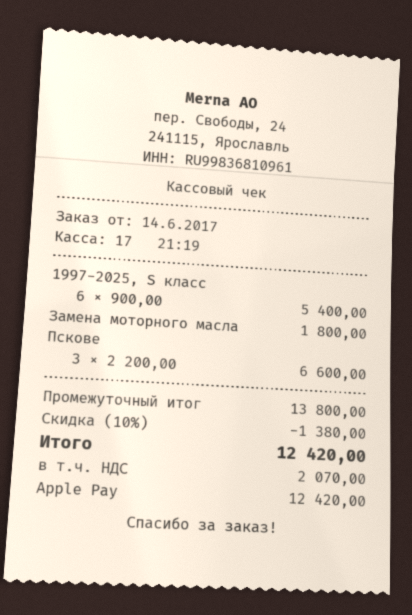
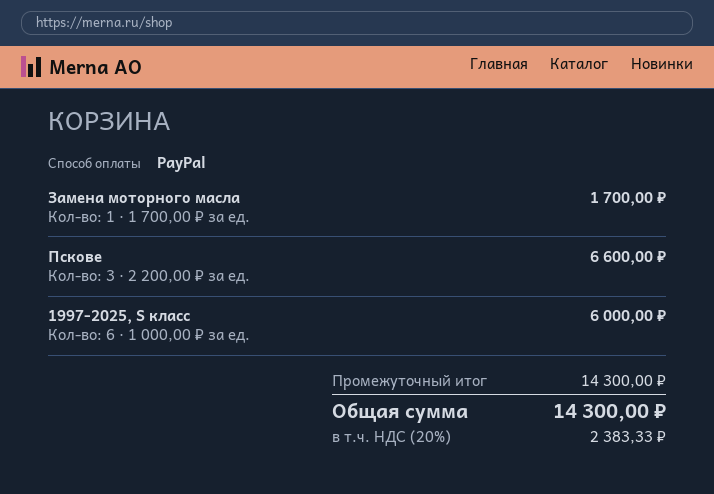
payment method: Apple Pay -> PayPal
1997-2025, S класс: 6 x 900.00 = 5400.00 -> 6 x 1000.00 = 6000.00
Замена моторного масла: 1 x 1800.00 = 1800.00 -> 1 x 1700.00 = 1700.00
subtotal: 13800.00 -> 14300.00
discount: 10% = 1380.00 -> none
tax: 2070.00 -> 2383.33
total: 12420.00 -> 14300.00

